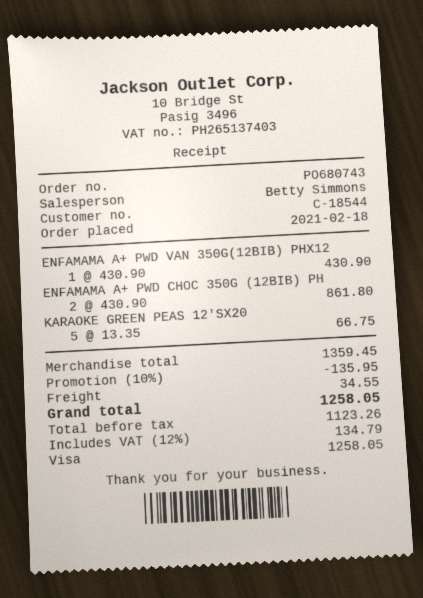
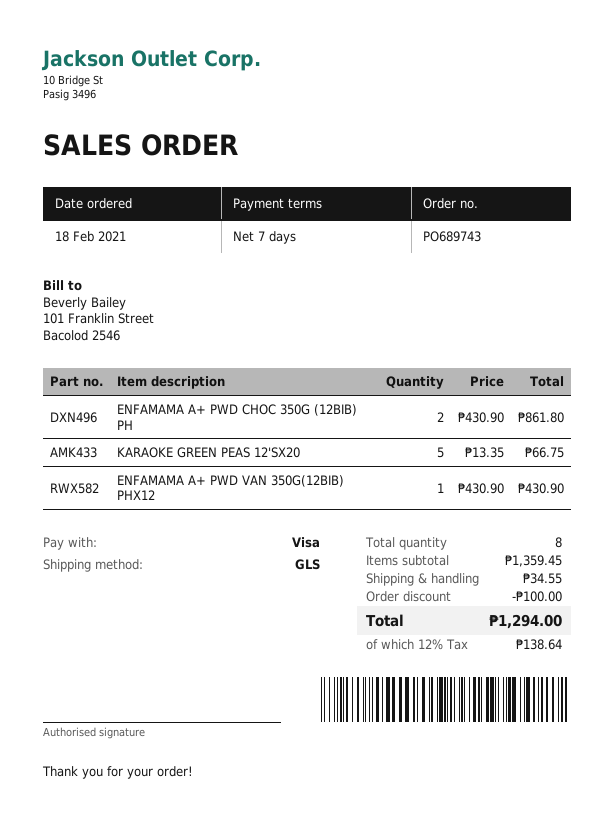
order number: PO680743 -> PO689743
discount: 135.95 -> 100.00
tax: 12% = 134.79 -> 12% = 138.64
total: 1258.05 -> 1294.00

